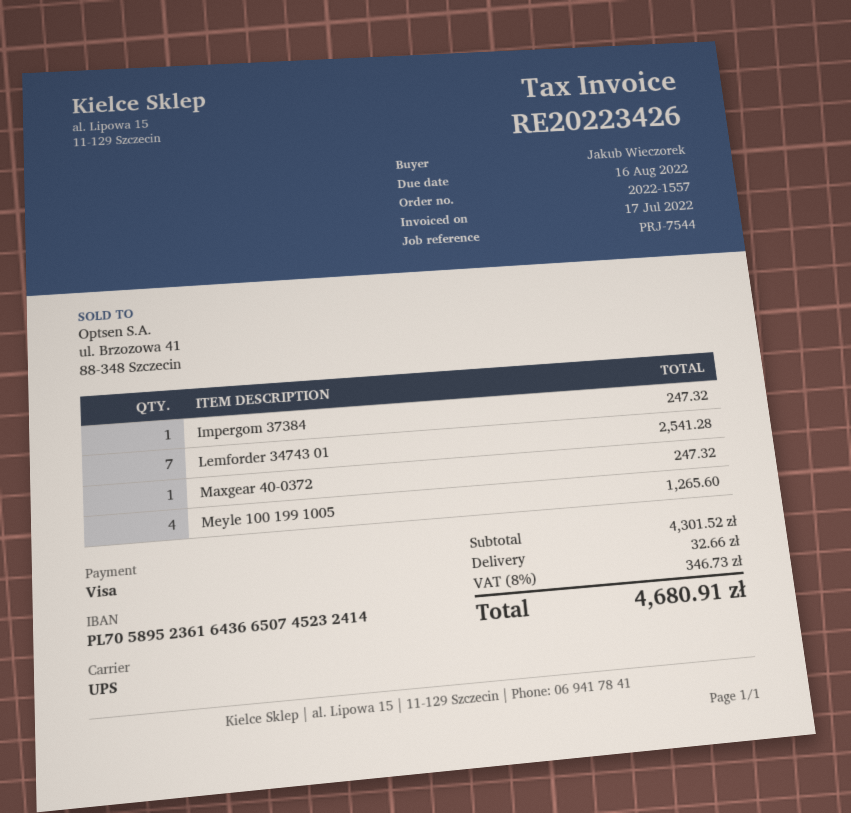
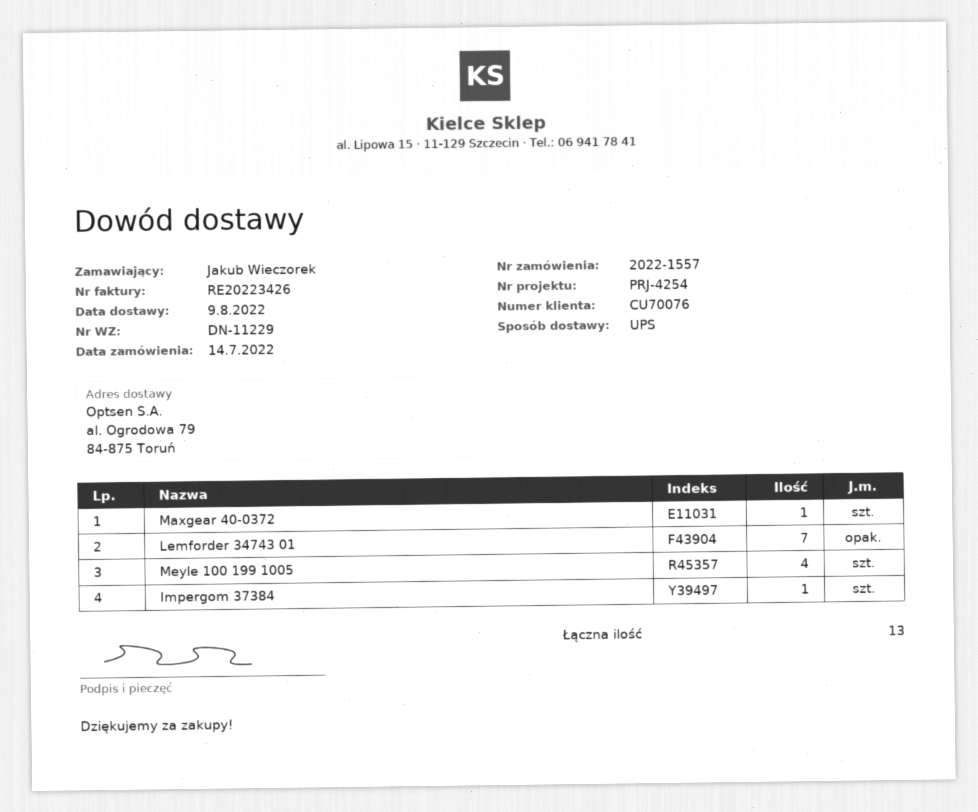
reference: PRJ-7544 -> PRJ-4254

